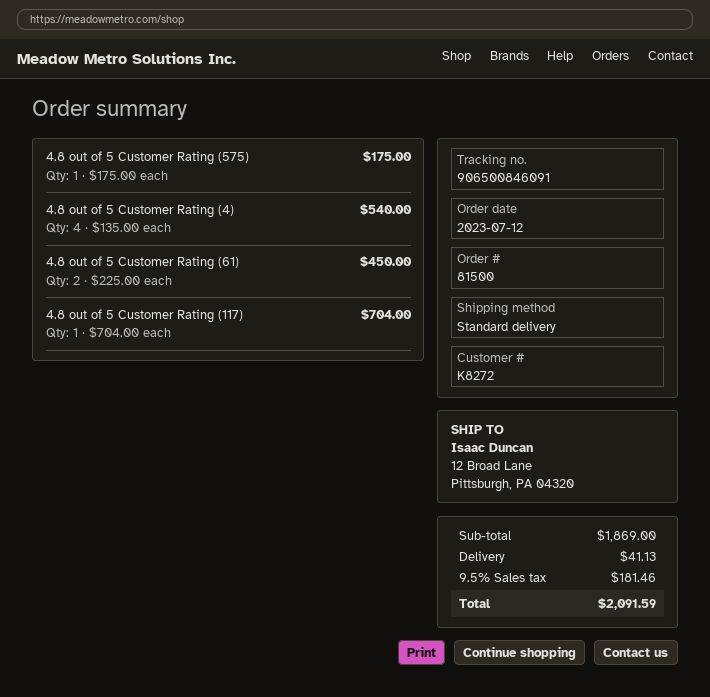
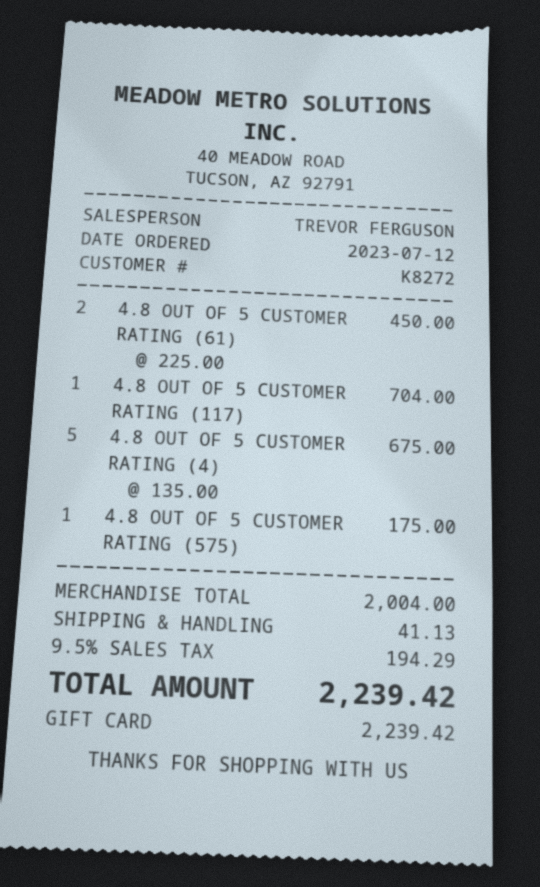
4.8 out of 5 Customer Rating (4): 4 x 135.00 = 540.00 -> 5 x 135.00 = 675.00
subtotal: 1869.00 -> 2004.00
tax: 9.5% = 181.46 -> 9.5% = 194.29
total: 2091.59 -> 2239.42

